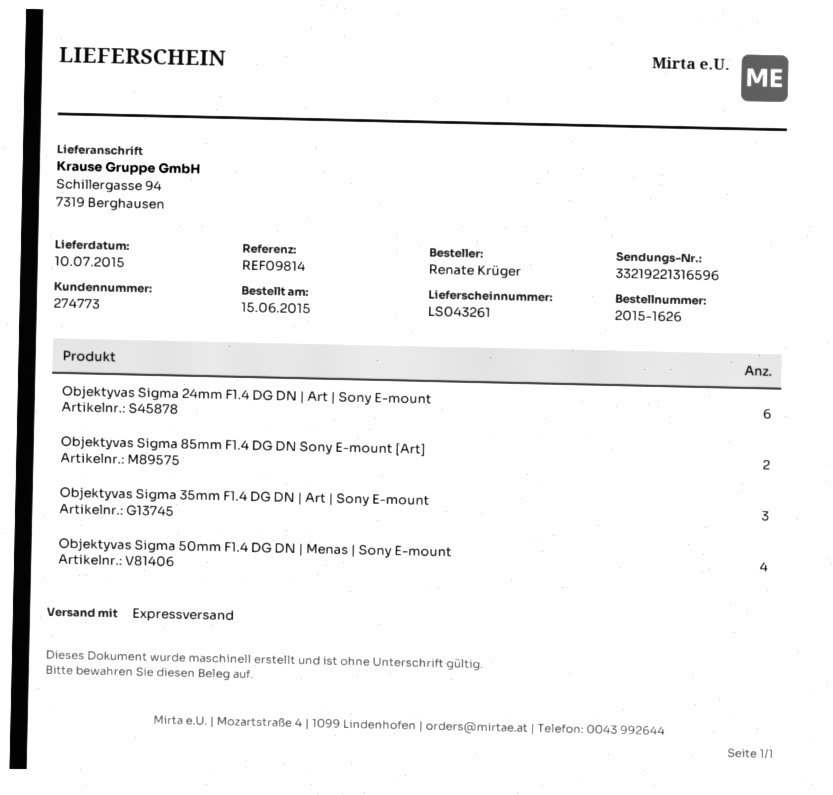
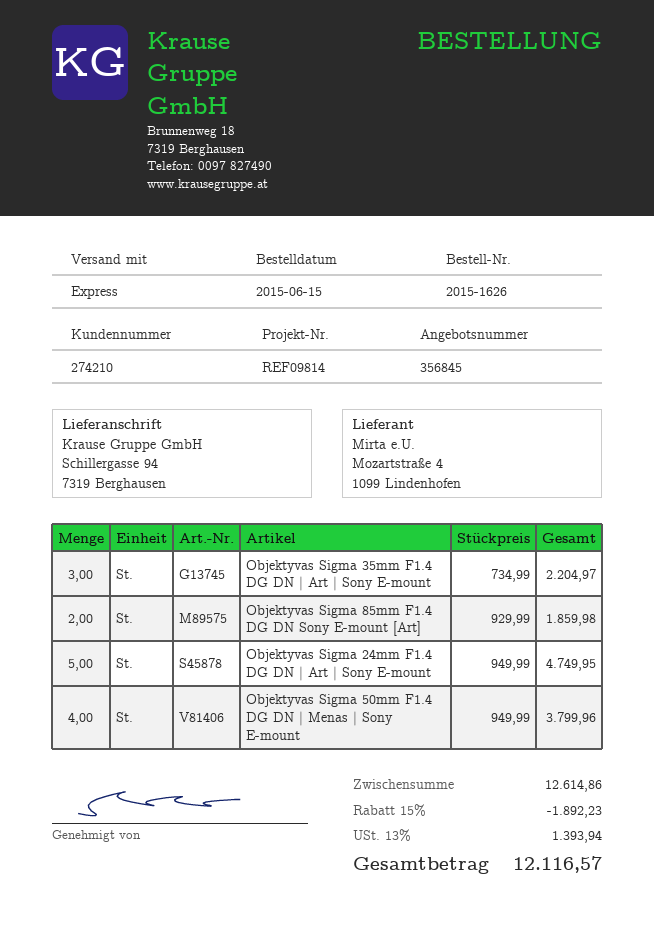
customer number: 274773 -> 274210
Objektyvas Sigma 24mm F1.4 DG DN | Art | Sony E-mount: 6 -> 5

